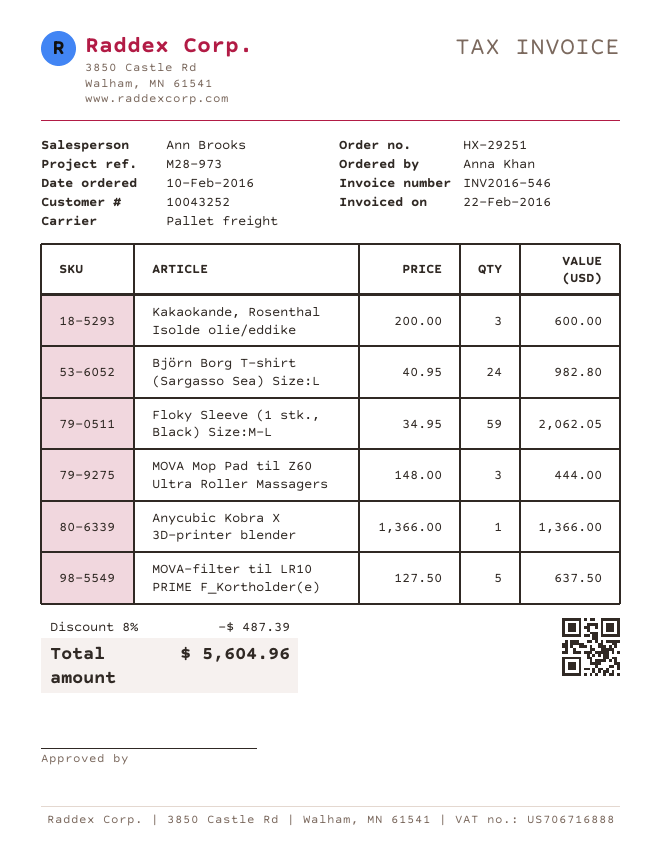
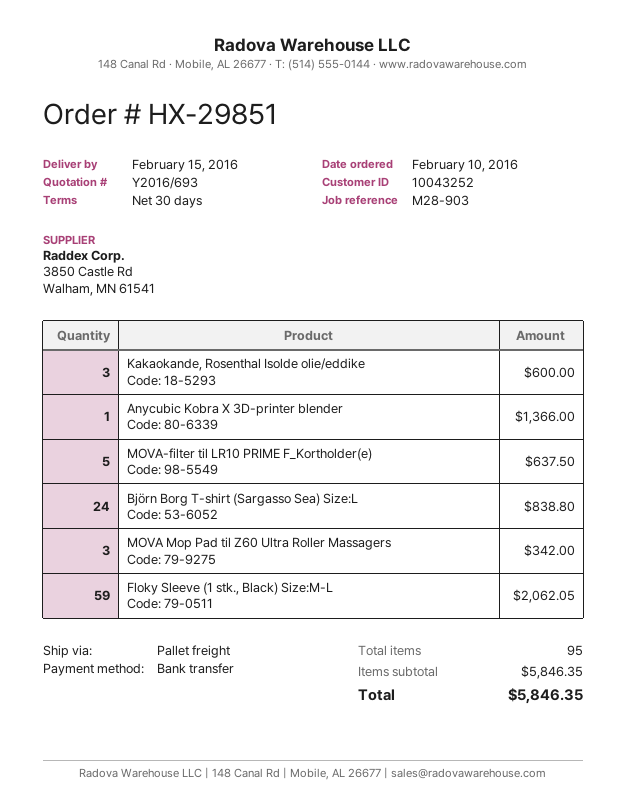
order number: HX-29251 -> HX-29851
reference: M28-973 -> M28-903
Björn Borg T-shirt (Sargasso Sea) Size:L: 24 for 982.80 -> 24 for 838.80
MOVA Mop Pad til Z60 Ultra Roller Massagers: 3 for 444.00 -> 3 for 342.00
discount: 8% = 487.39 -> none
total: 5604.96 -> 5846.35

